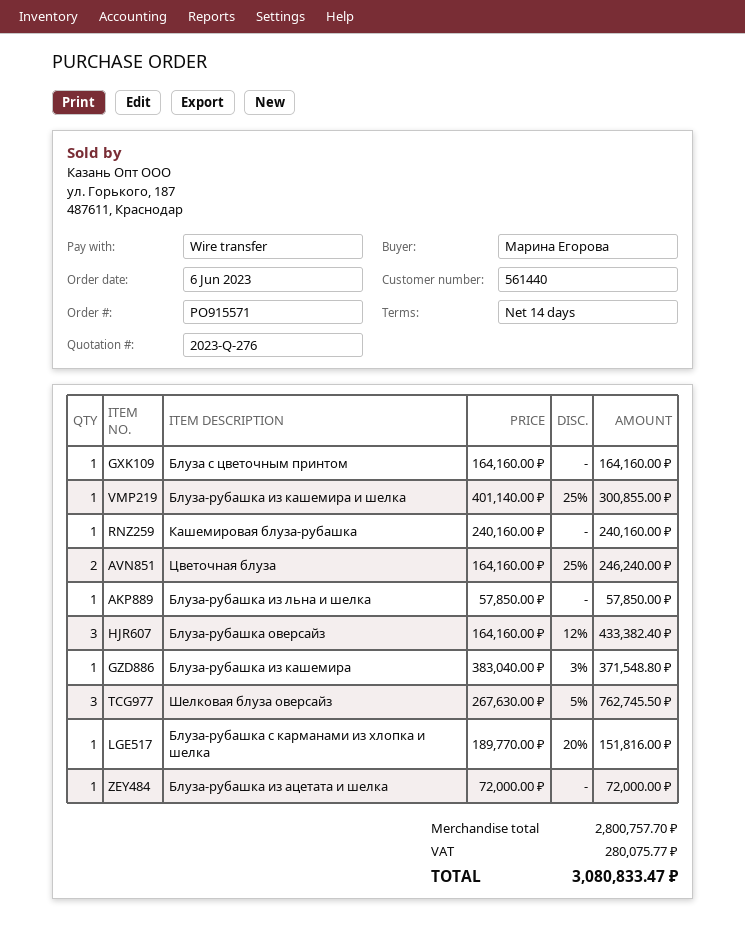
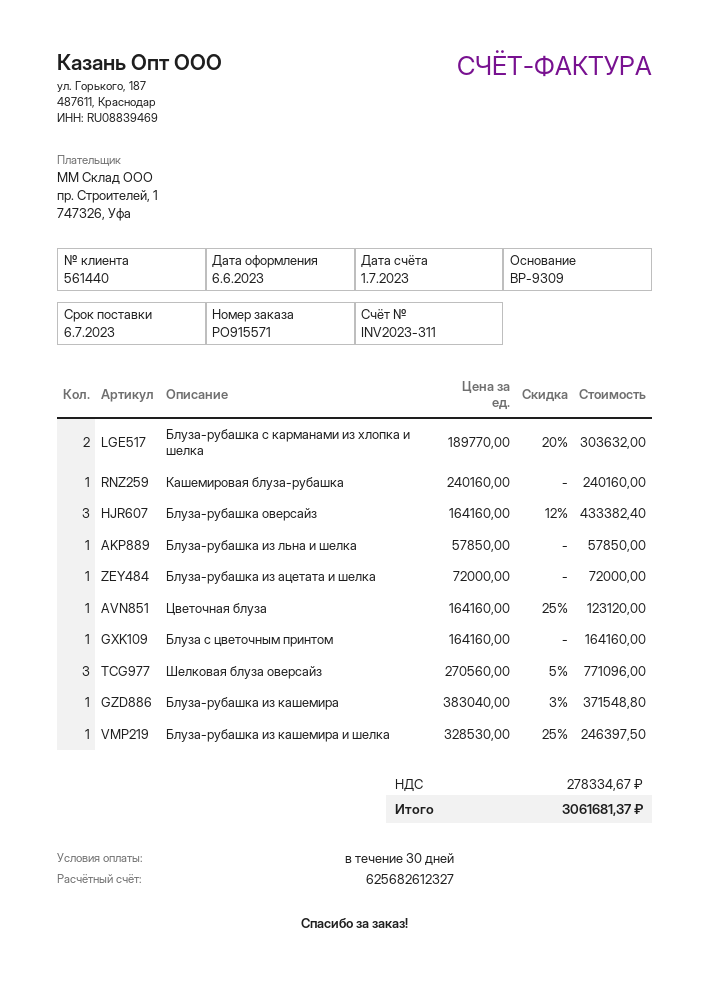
payment terms: 14 days -> 30 days
Блуза-рубашка из кашемира и шелка: 1 x 401140.00 - 25% = 300855.00 -> 1 x 328530.00 - 25% = 246397.50
Цветочная блуза: 2 x 164160.00 - 25% = 246240.00 -> 1 x 164160.00 - 25% = 123120.00
Шелковая блуза оверсайз: 3 x 267630.00 - 5% = 762745.50 -> 3 x 270560.00 - 5% = 771096.00
Блуза-рубашка с карманами из хлопка и шелка: 1 x 189770.00 - 20% = 151816.00 -> 2 x 189770.00 - 20% = 303632.00
tax: 280075.77 -> 278334.67
total: 3080833.47 -> 3061681.37

